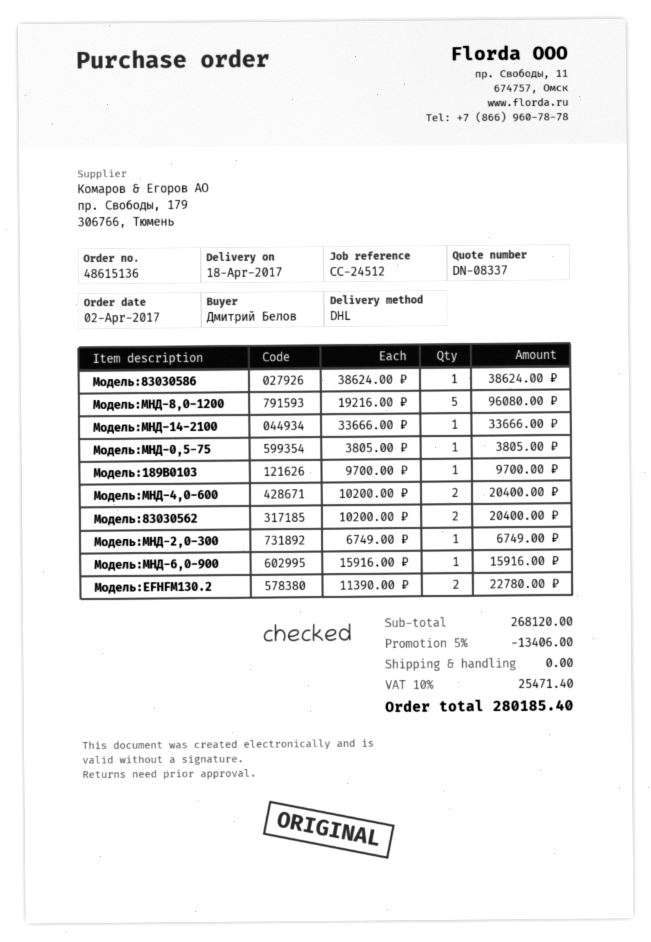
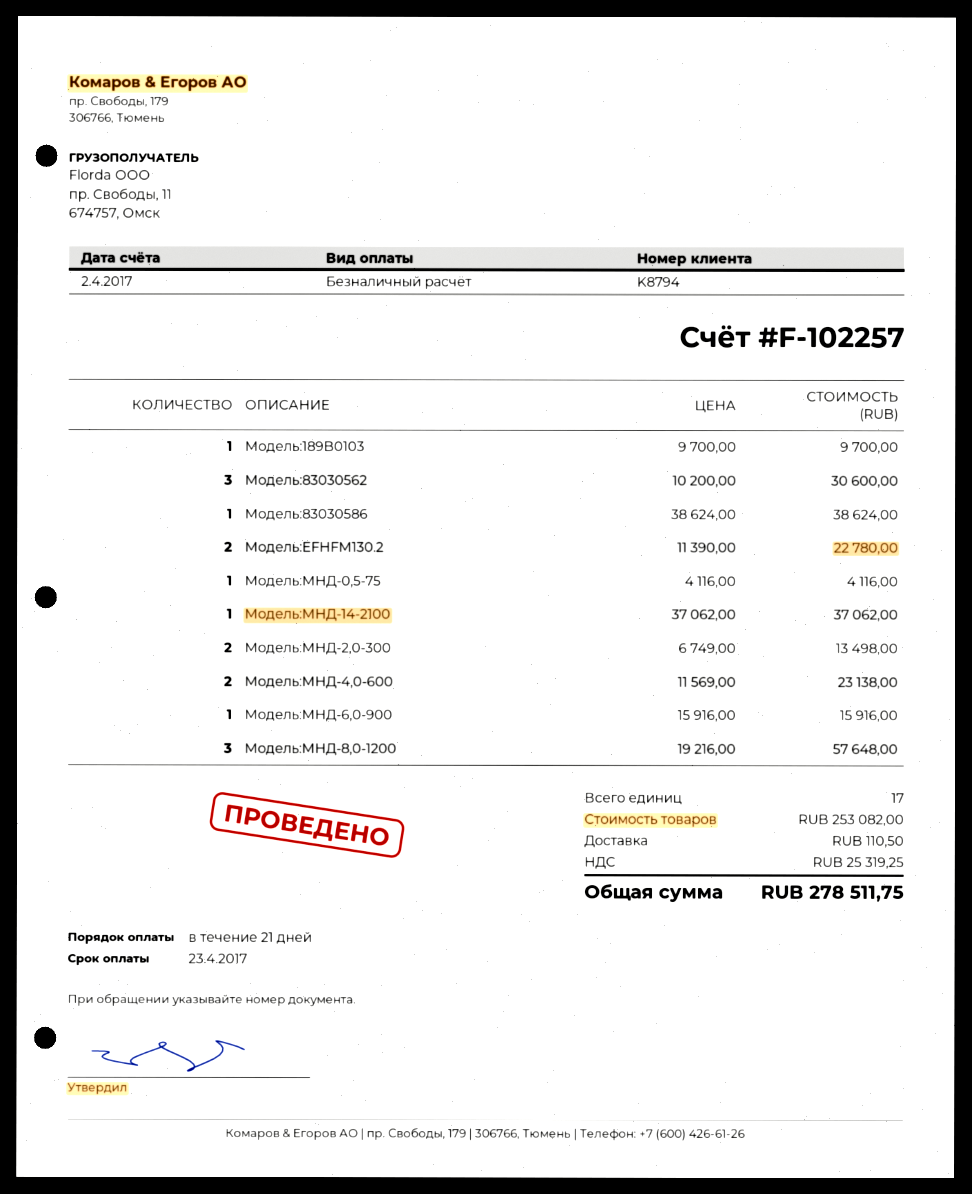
Модель:МНД-8,0-1200: 5 x 19216.00 = 96080.00 -> 3 x 19216.00 = 57648.00
Модель:МНД-14-2100: 1 x 33666.00 = 33666.00 -> 1 x 37062.00 = 37062.00
Модель:МНД-0,5-75: 1 x 3805.00 = 3805.00 -> 1 x 4116.00 = 4116.00
Модель:МНД-4,0-600: 2 x 10200.00 = 20400.00 -> 2 x 11569.00 = 23138.00
Модель:83030562: 2 x 10200.00 = 20400.00 -> 3 x 10200.00 = 30600.00
Модель:МНД-2,0-300: 1 x 6749.00 = 6749.00 -> 2 x 6749.00 = 13498.00
subtotal: 268120.00 -> 253082.00
discount: 5% = 13406.00 -> none
shipping: 0.00 -> 110.50
tax: 25471.40 -> 25319.25
total: 280185.40 -> 278511.75

